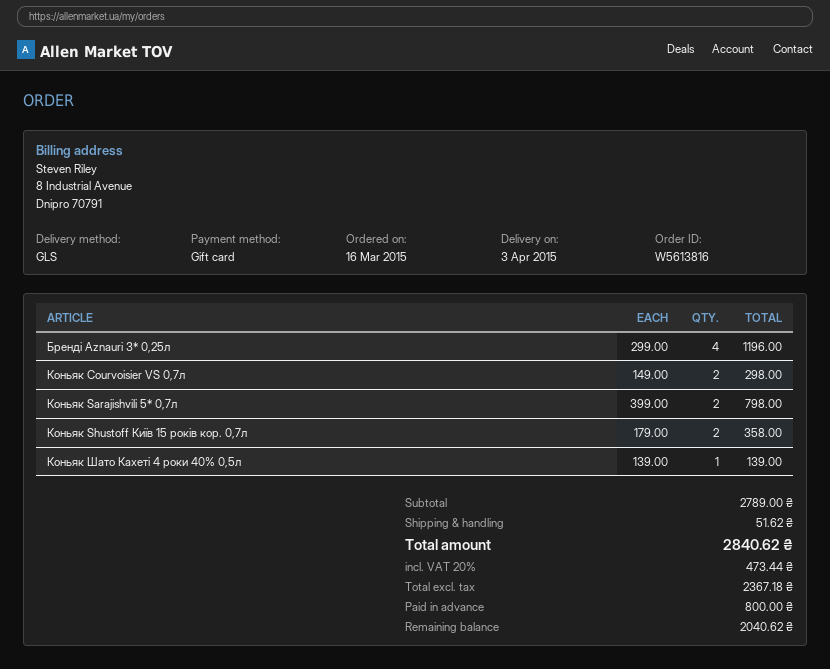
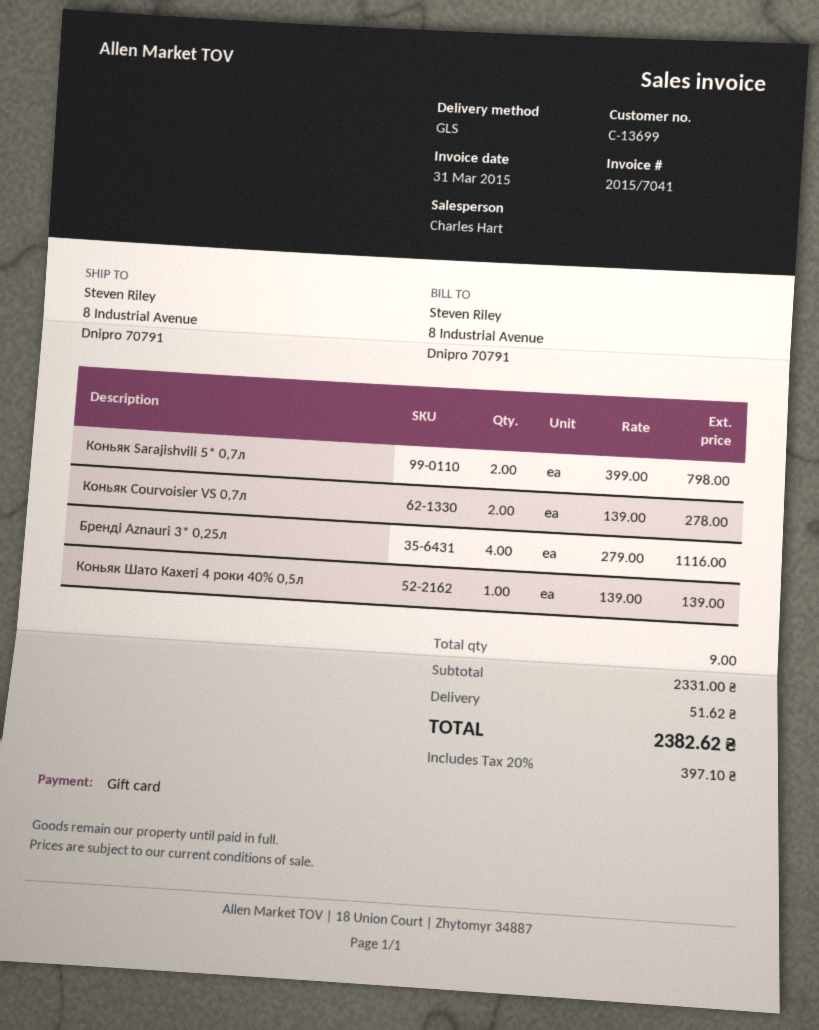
Бренді Aznauri 3* 0,25л: 4 x 299.00 = 1196.00 -> 4 x 279.00 = 1116.00
Коньяк Courvoisier VS 0,7л: 2 x 149.00 = 298.00 -> 2 x 139.00 = 278.00
Коньяк Shustoff Київ 15 років кор. 0,7л: 2 x 179.00 = 358.00 -> none
subtotal: 2789.00 -> 2331.00
tax: 20% = 473.44 -> 20% = 397.10
total: 2840.62 -> 2382.62

